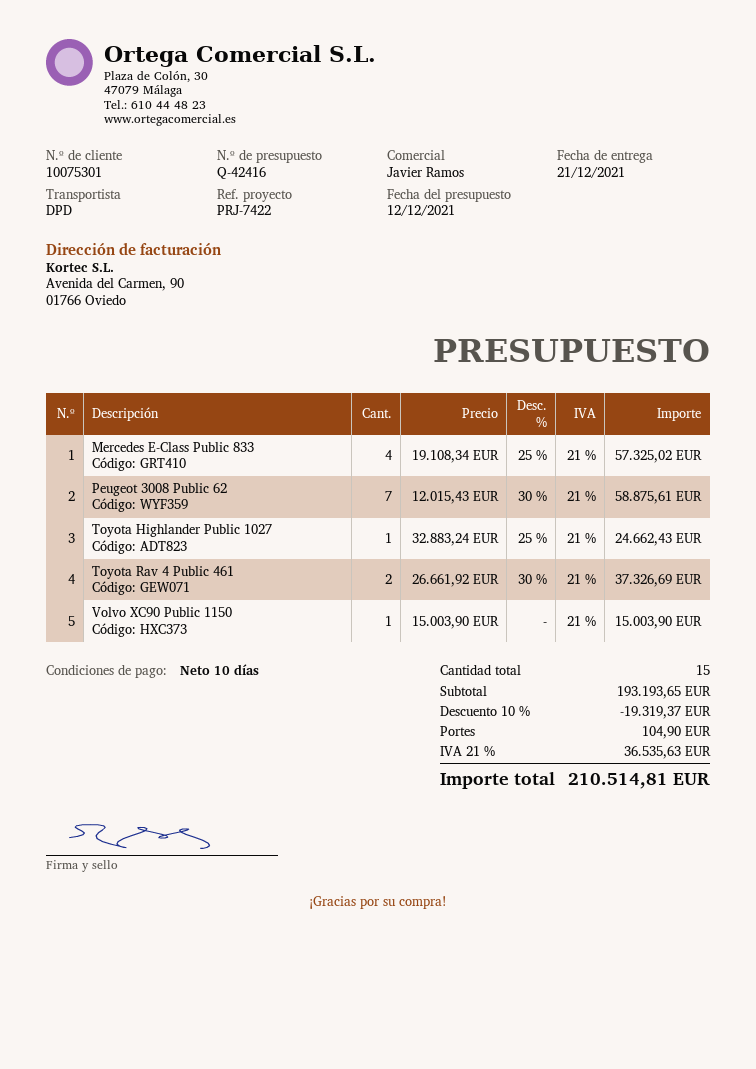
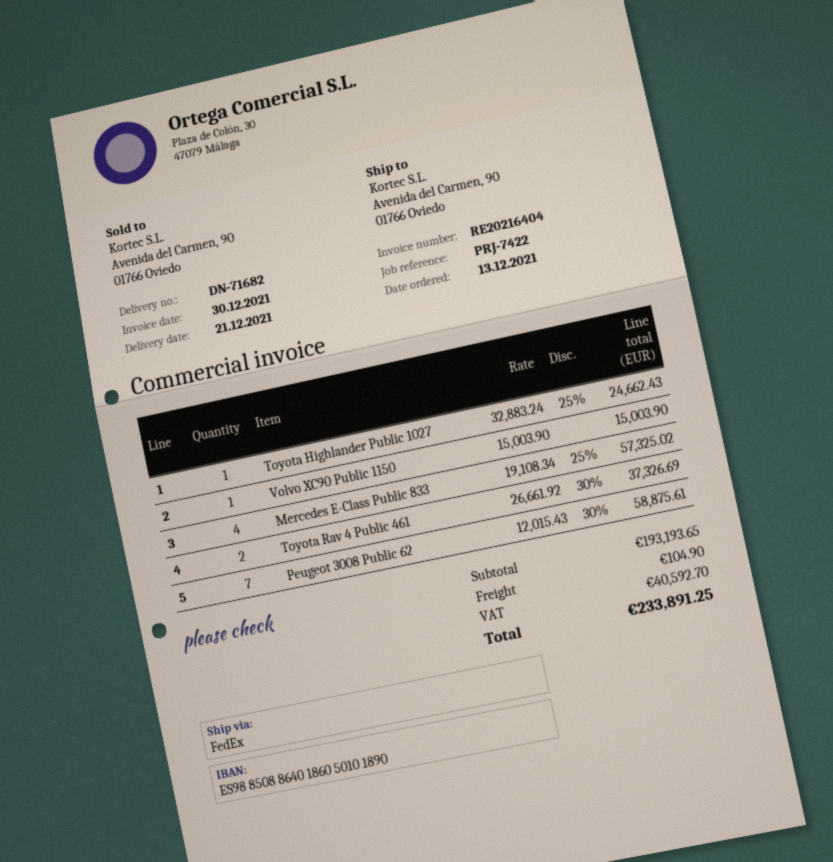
shipping method: DPD -> FedEx
discount: 10% = 19319.37 -> none
tax: 36535.63 -> 40592.70
total: 210514.81 -> 233891.25

